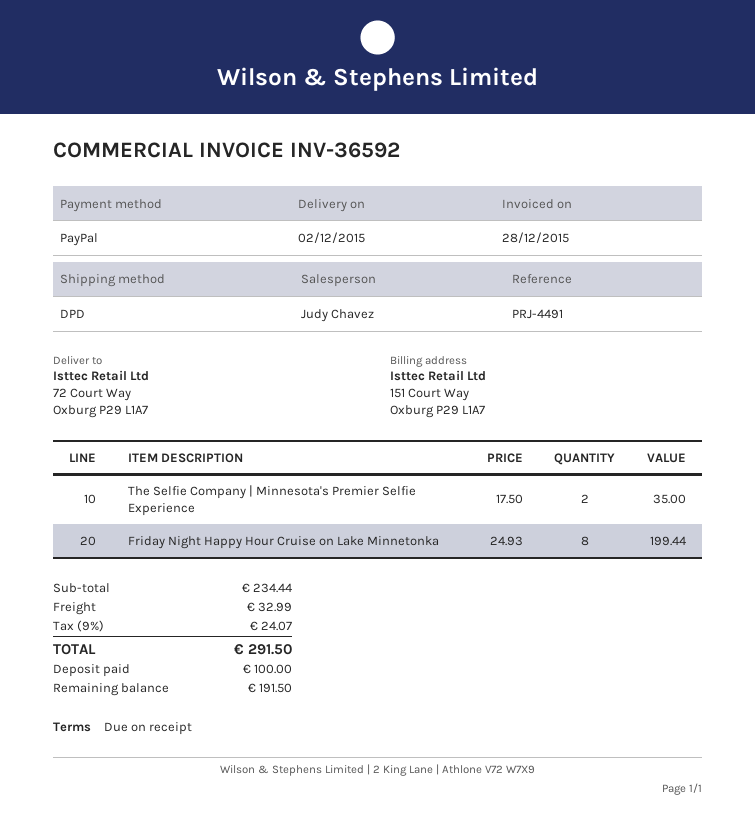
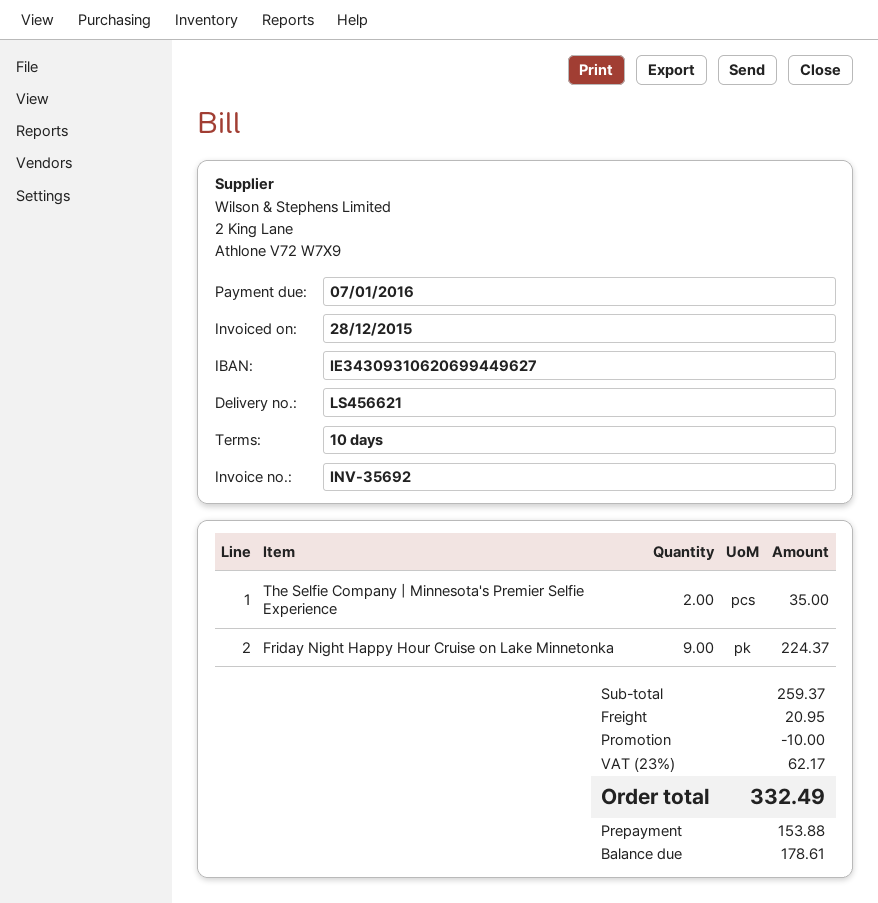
invoice number: INV-36592 -> INV-35692
payment terms: on receipt -> 10 days
Friday Night Happy Hour Cruise on Lake Minnetonka: 8 for 199.44 -> 9 for 224.37
subtotal: 234.44 -> 259.37
discount: none -> 10.00
shipping: 32.99 -> 20.95
tax: 9% = 24.07 -> 23% = 62.17
total: 291.50 -> 332.49
deposit: 100.00 -> 153.88
balance: 191.50 -> 178.61

